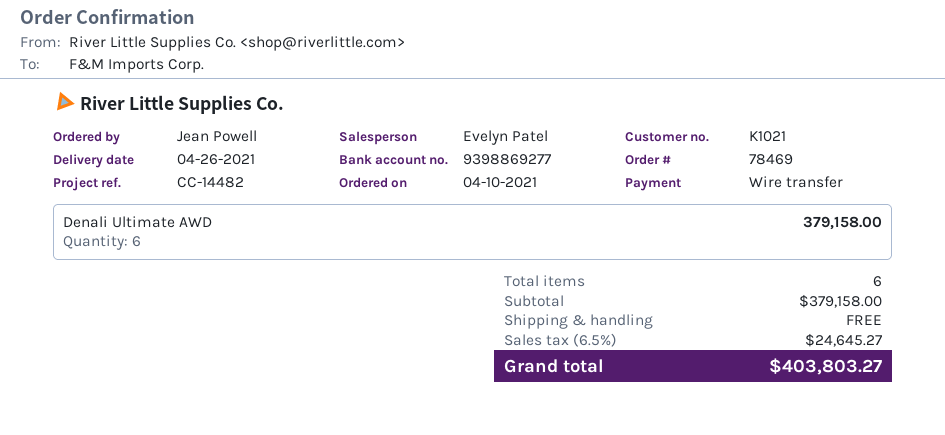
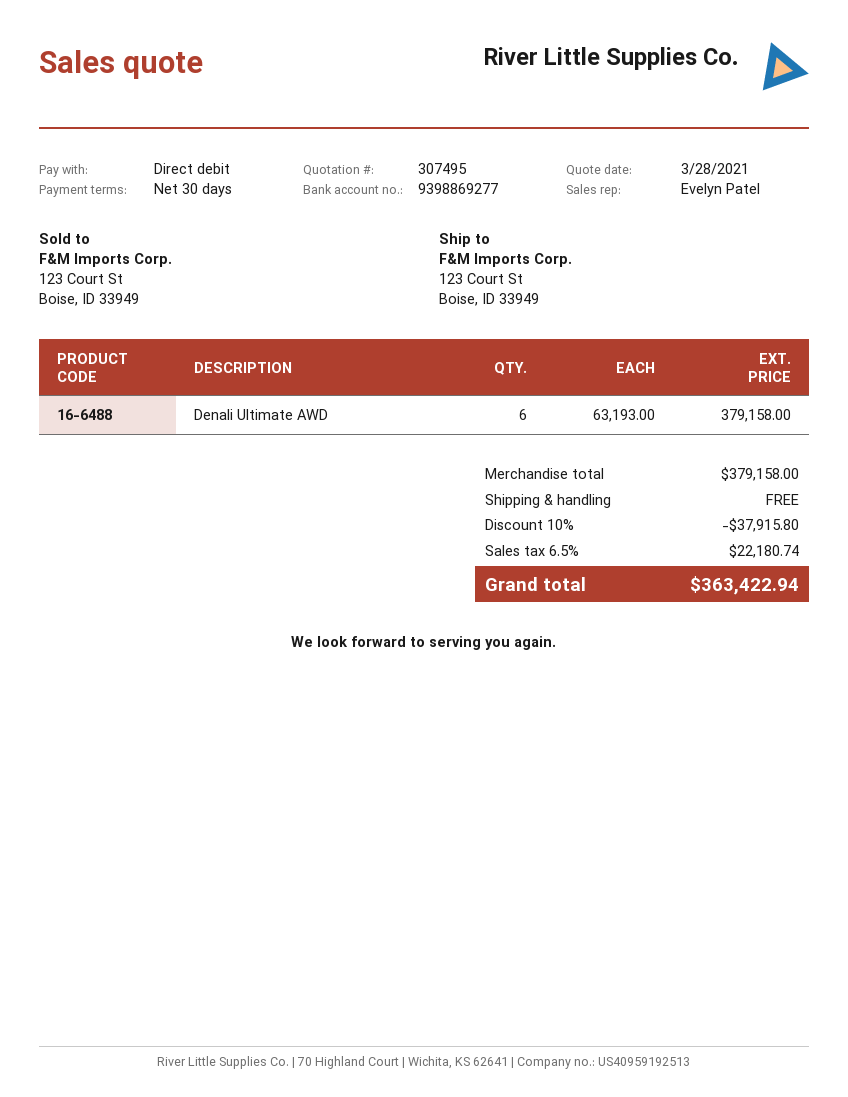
payment method: bank transfer -> direct debit
discount: none -> 10% = 37915.80
tax: 6.5% = 24645.27 -> 6.5% = 22180.74
total: 403803.27 -> 363422.94

